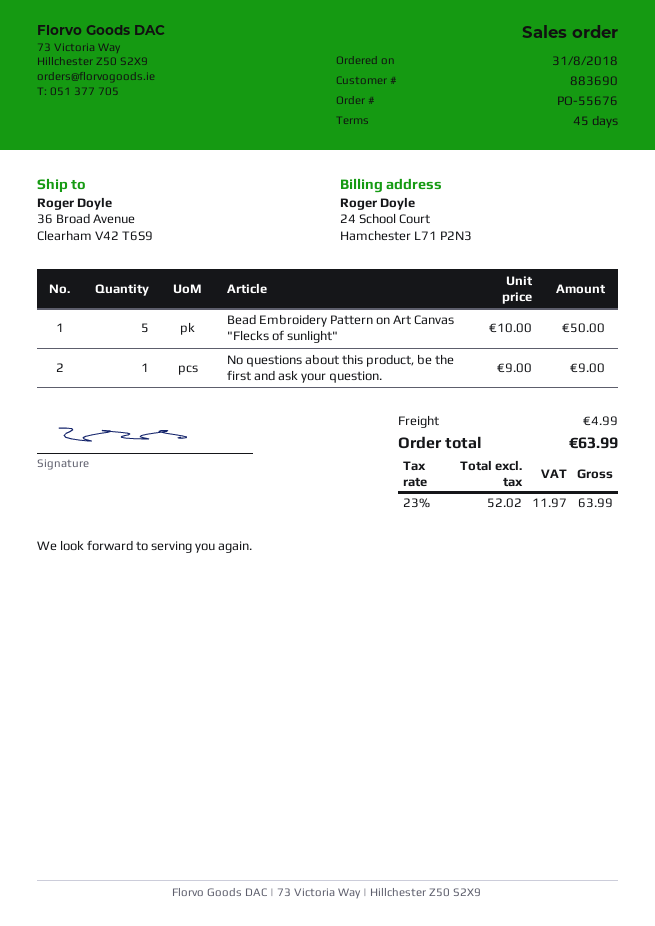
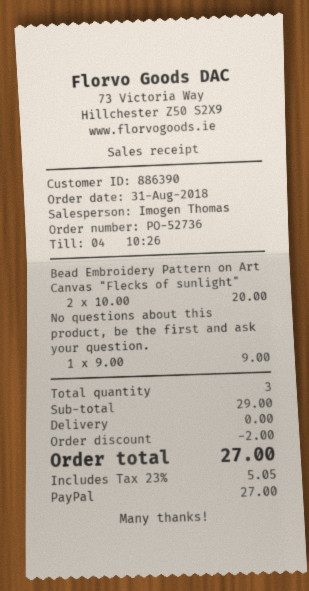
order number: PO-55676 -> PO-52736
customer number: 883690 -> 886390
Bead Embroidery Pattern on Art Canvas "Flecks of sunlight": 5 x 10.00 = 50.00 -> 2 x 10.00 = 20.00
discount: none -> 2.00
shipping: 4.99 -> 0.00
tax: 23% = 11.97 -> 23% = 5.05
total: 63.99 -> 27.00

